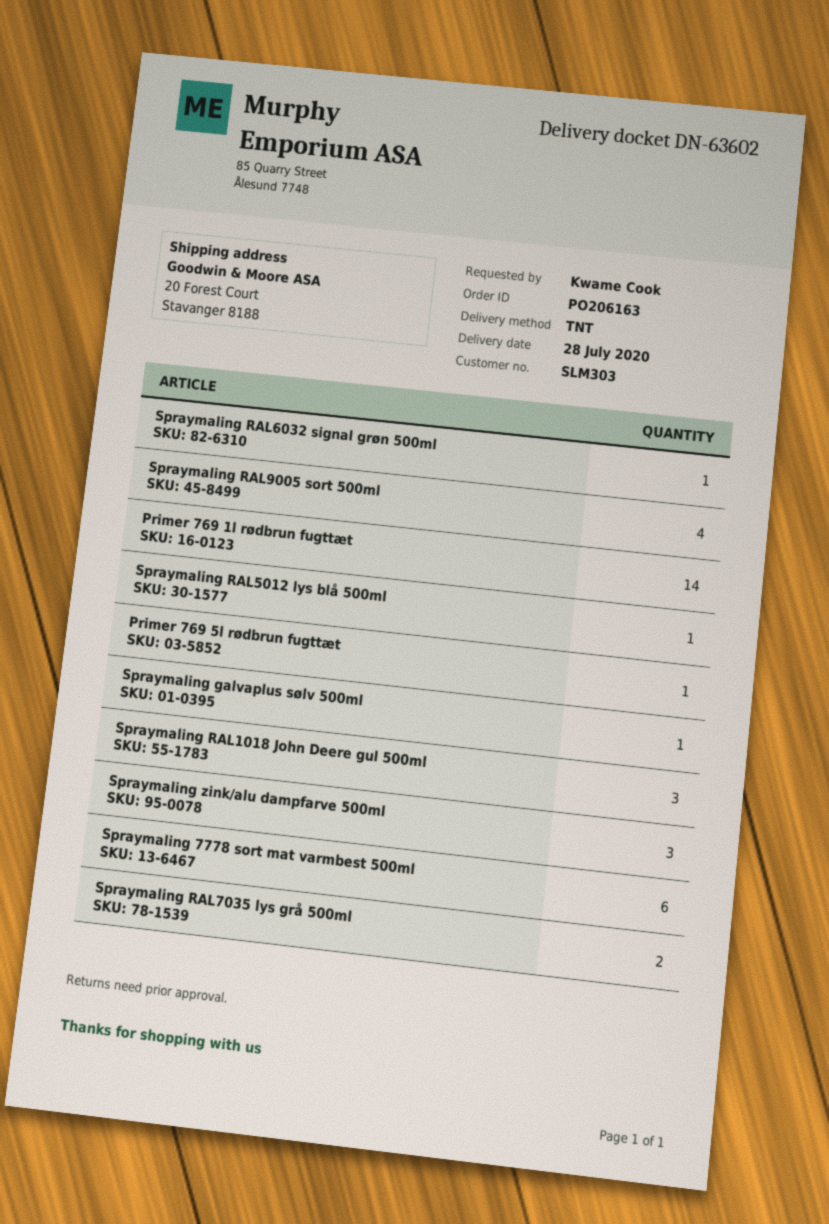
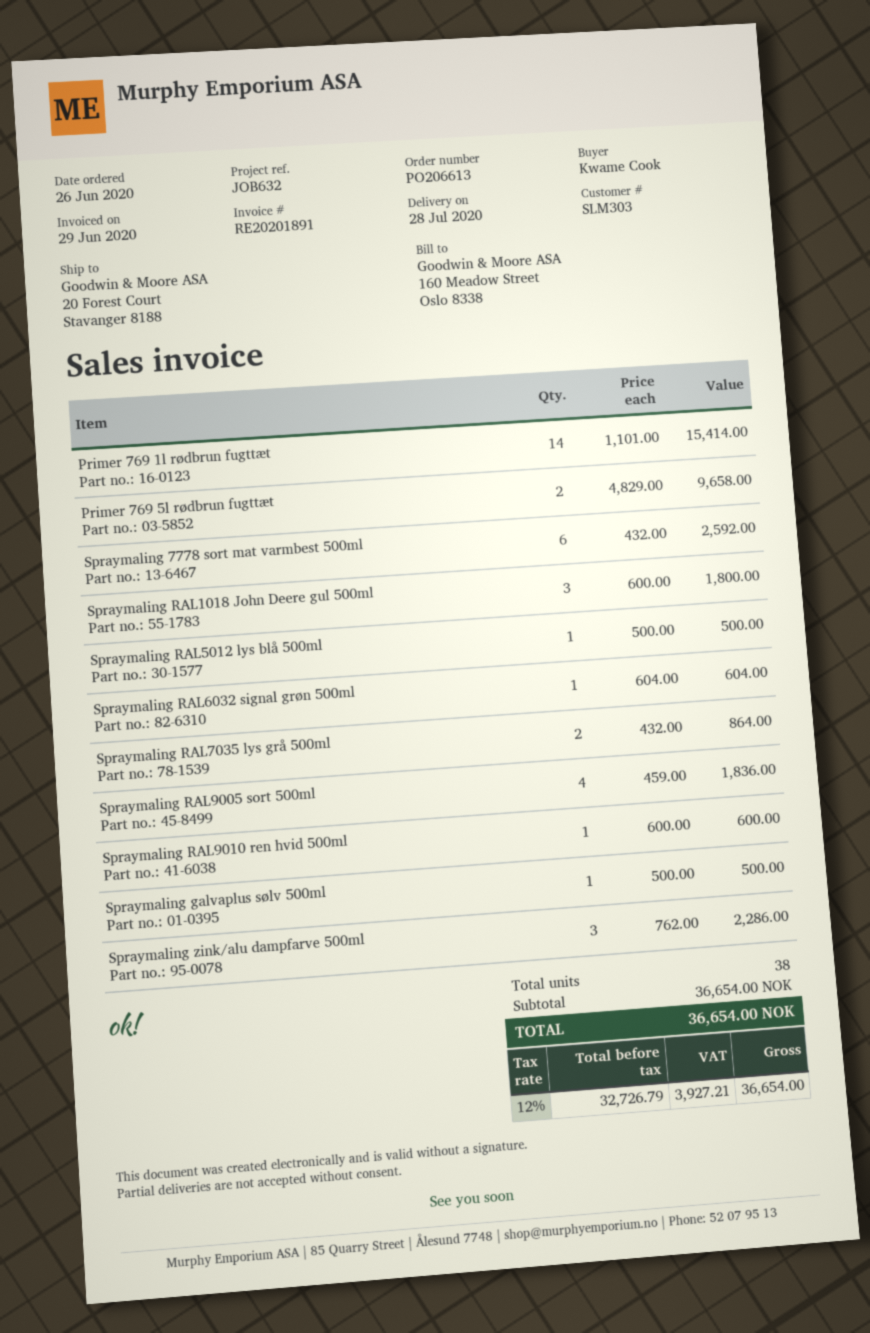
order number: PO206163 -> PO206613
Primer 769 5l rødbrun fugttæt: 1 -> 2
Spraymaling RAL9010 ren hvid 500ml: none -> 1

